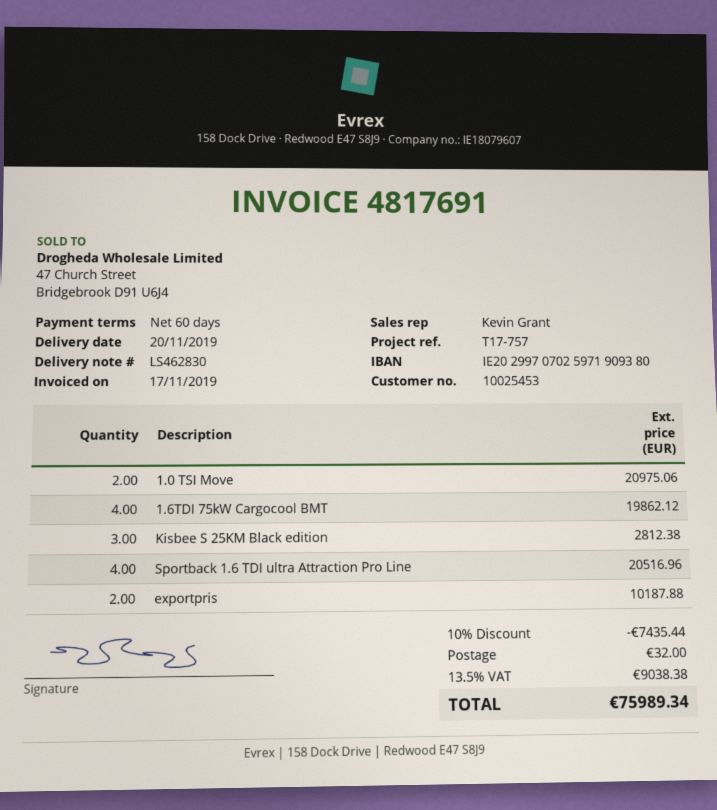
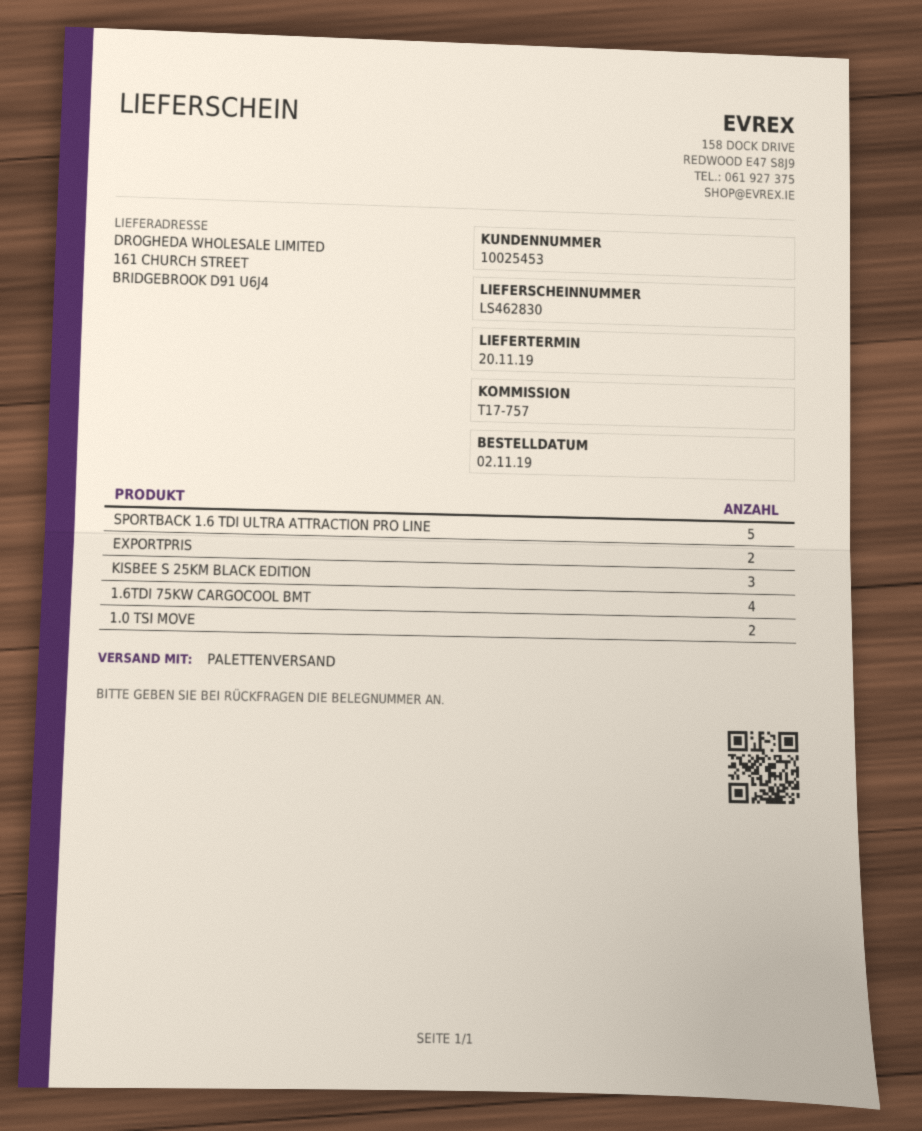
Sportback 1.6 TDI ultra Attraction Pro Line: 4 -> 5

